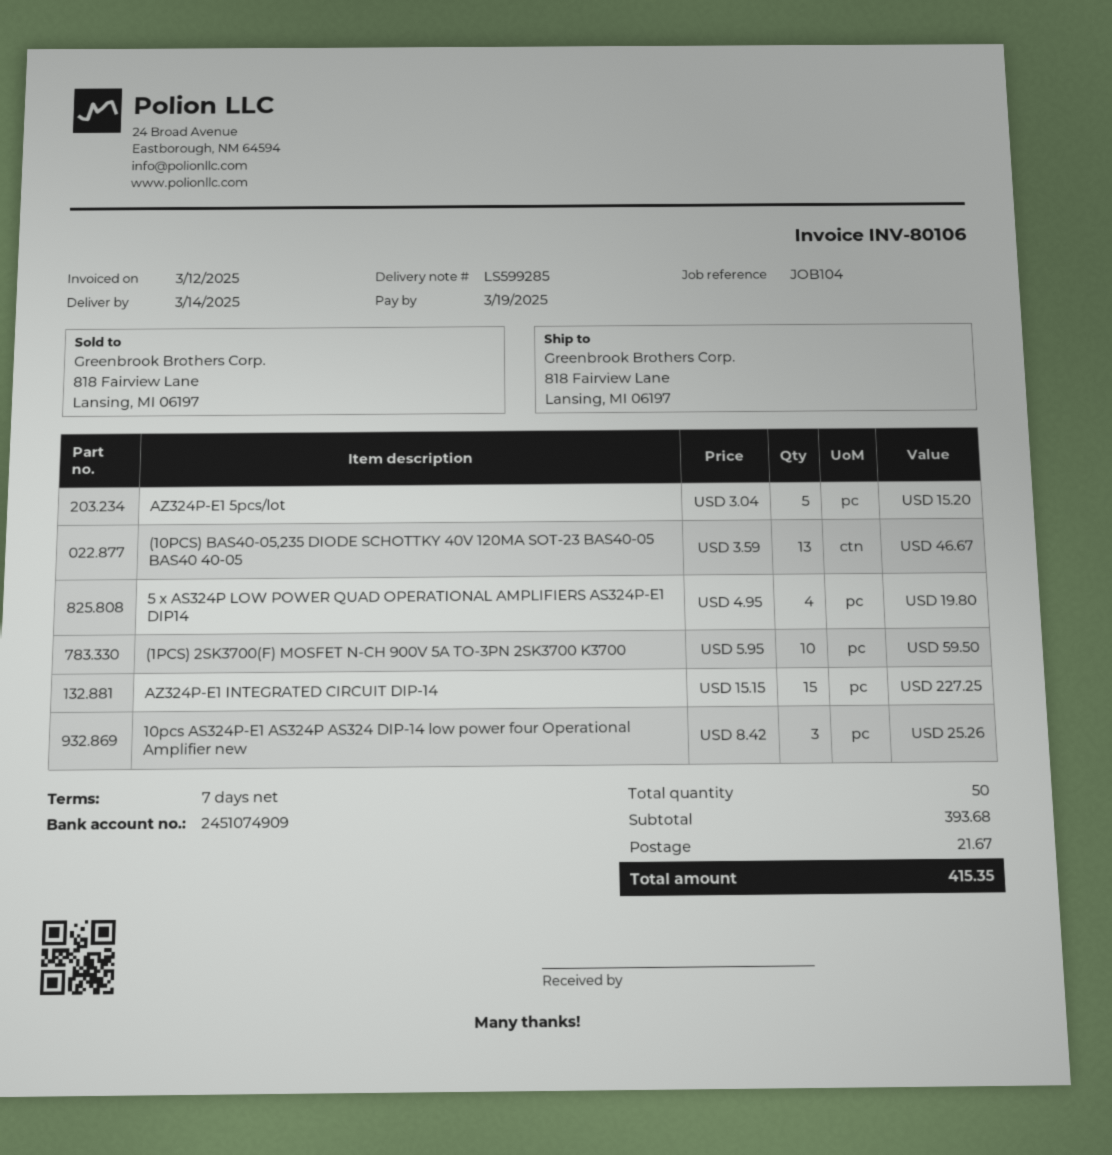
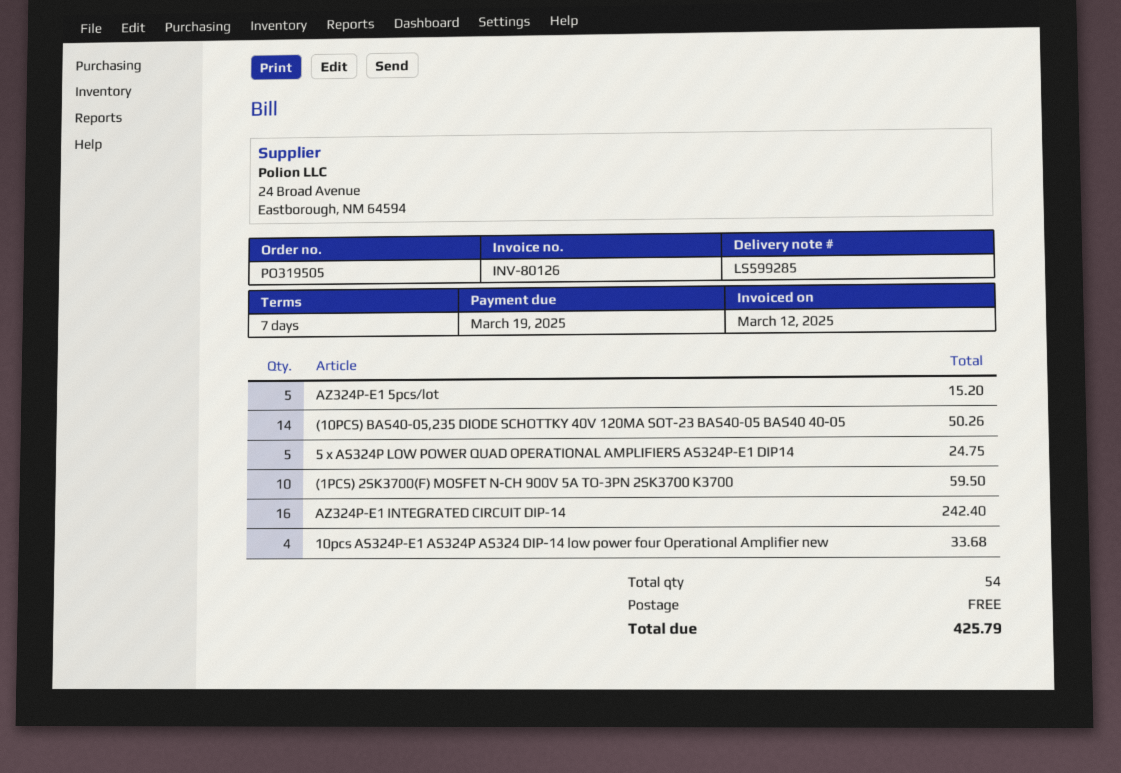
invoice number: INV-80106 -> INV-80126
(10PCS) BAS40-05,235 DIODE SCHOTTKY 40V 120MA SOT-23 BAS40-05 BAS40 40-05: 13 for 46.67 -> 14 for 50.26
5 x AS324P LOW POWER QUAD OPERATIONAL AMPLIFIERS AS324P-E1 DIP14: 4 for 19.80 -> 5 for 24.75
AZ324P-E1 INTEGRATED CIRCUIT DIP-14: 15 for 227.25 -> 16 for 242.40
10pcs AS324P-E1 AS324P AS324 DIP-14 low power four Operational Amplifier new: 3 for 25.26 -> 4 for 33.68
total quantity: 50 -> 54
shipping: 21.67 -> 0.00
total: 415.35 -> 425.79

